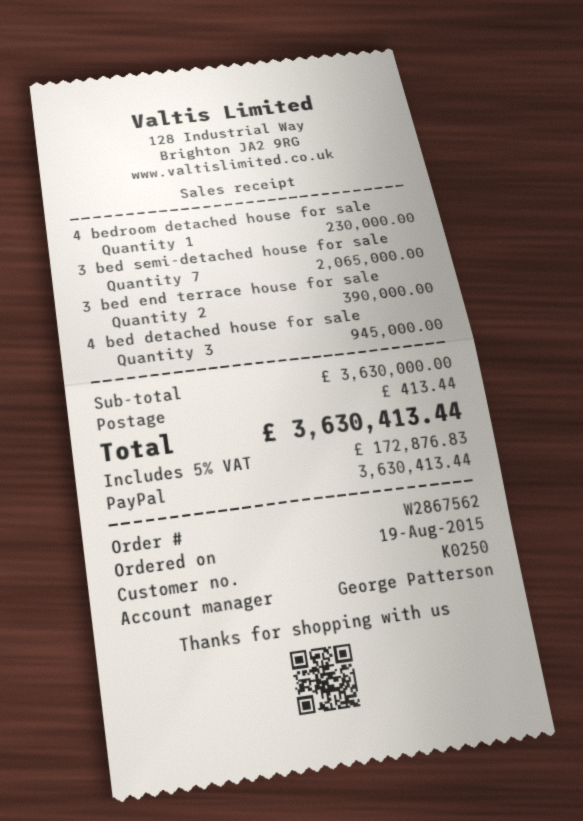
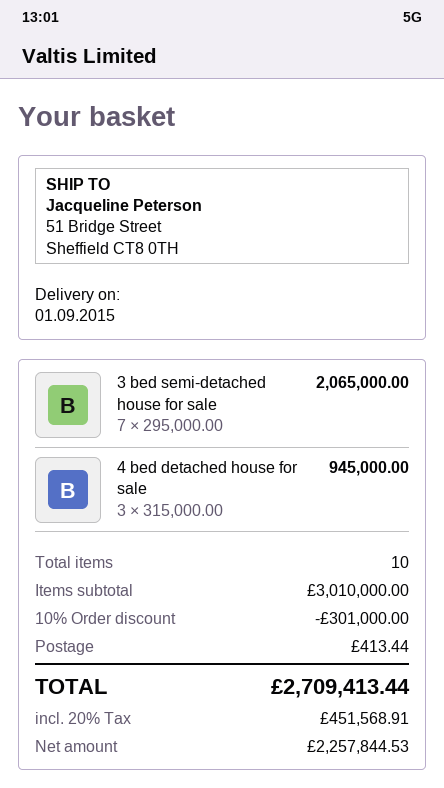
4 bedroom detached house for sale: 1 for 230000.00 -> none
3 bed end terrace house for sale: 2 for 390000.00 -> none
subtotal: 3630000.00 -> 3010000.00
discount: none -> 10% = 301000.00
tax: 5% = 172876.83 -> 20% = 451568.91
total: 3630413.44 -> 2709413.44

